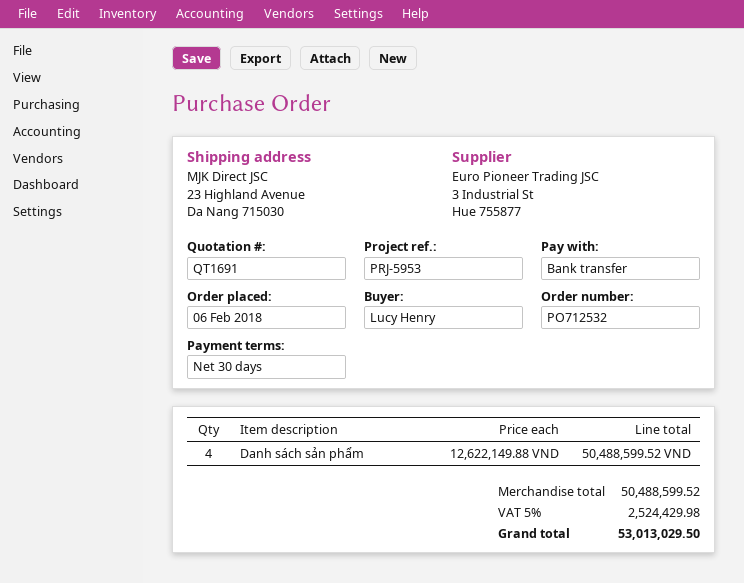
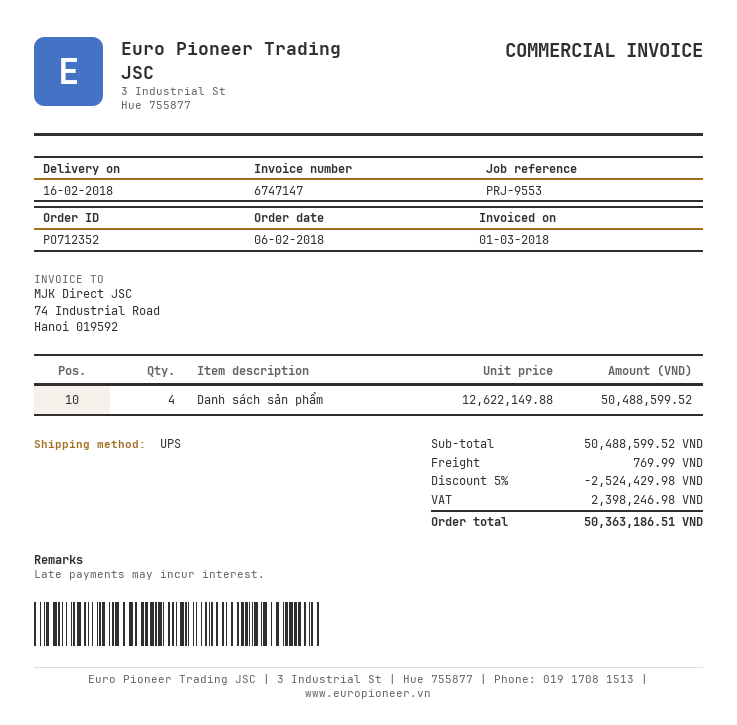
order number: PO712532 -> PO712352
reference: PRJ-5953 -> PRJ-9553
discount: none -> 5% = 2524429.98
shipping: none -> 769.99
tax: 2524429.98 -> 2398246.98
total: 53013029.50 -> 50363186.51

